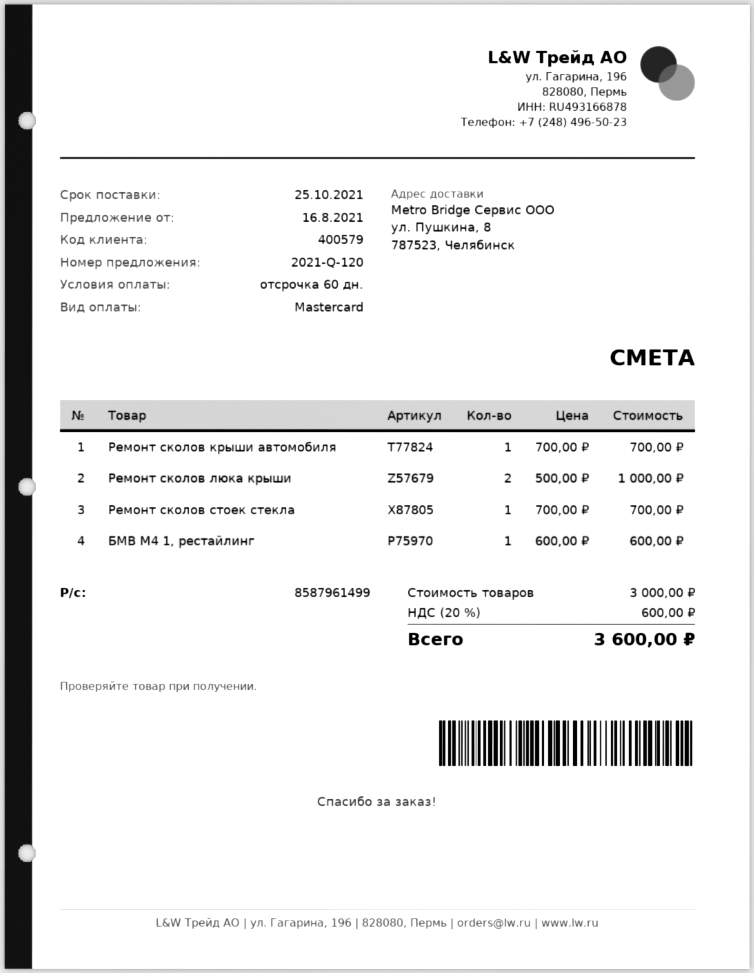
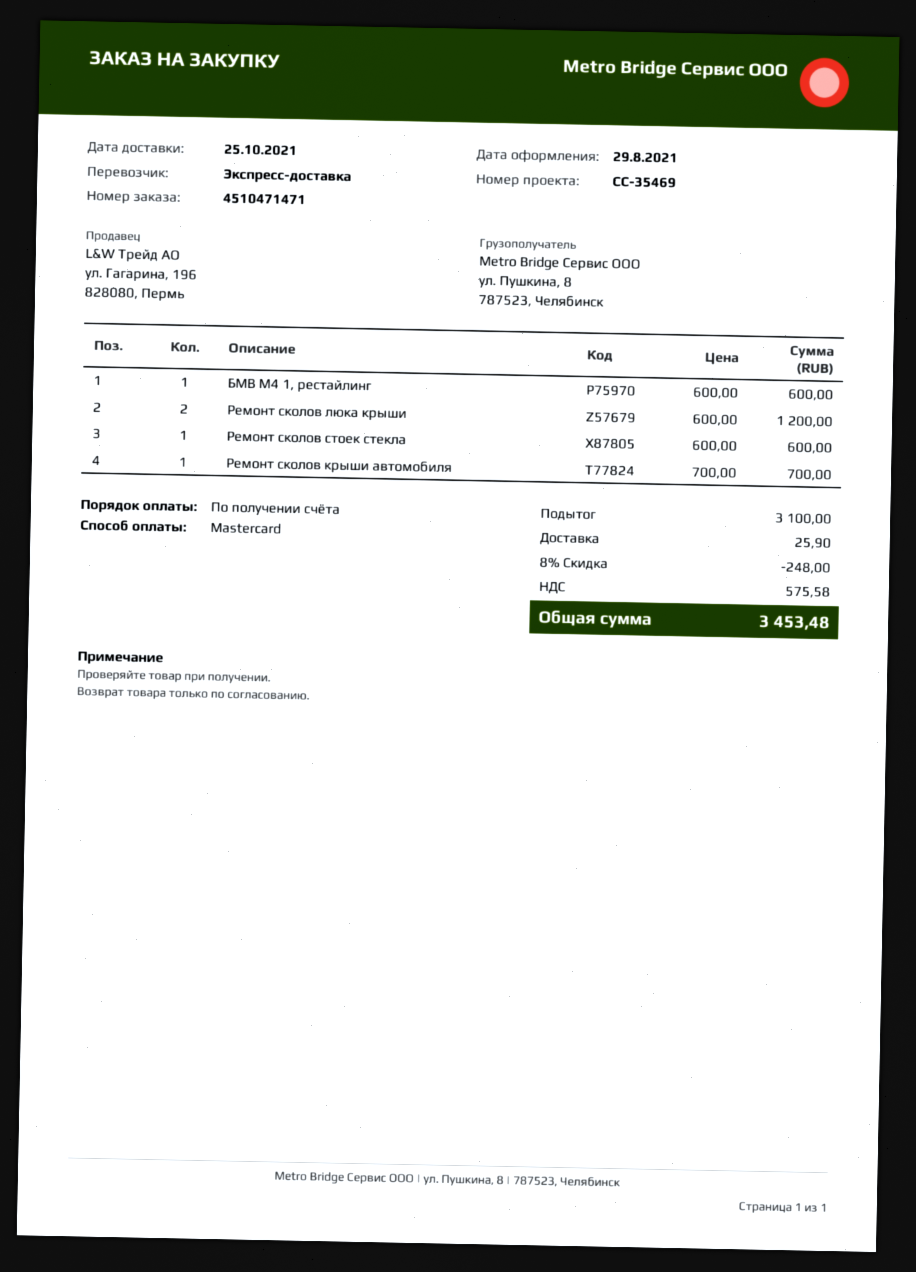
payment terms: 60 days -> on receipt
Ремонт сколов люка крыши: 2 x 500.00 = 1000.00 -> 2 x 600.00 = 1200.00
Ремонт сколов стоек стекла: 1 x 700.00 = 700.00 -> 1 x 600.00 = 600.00
subtotal: 3000.00 -> 3100.00
discount: none -> 8% = 248.00
shipping: none -> 25.90
tax: 600.00 -> 575.58
total: 3600.00 -> 3453.48

